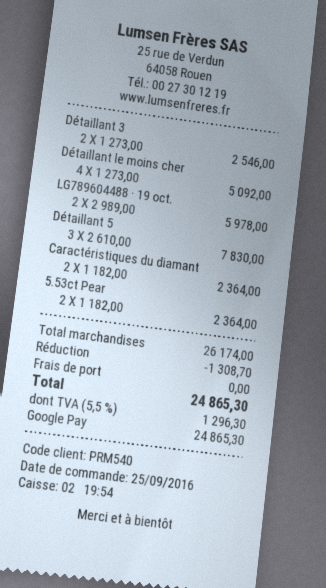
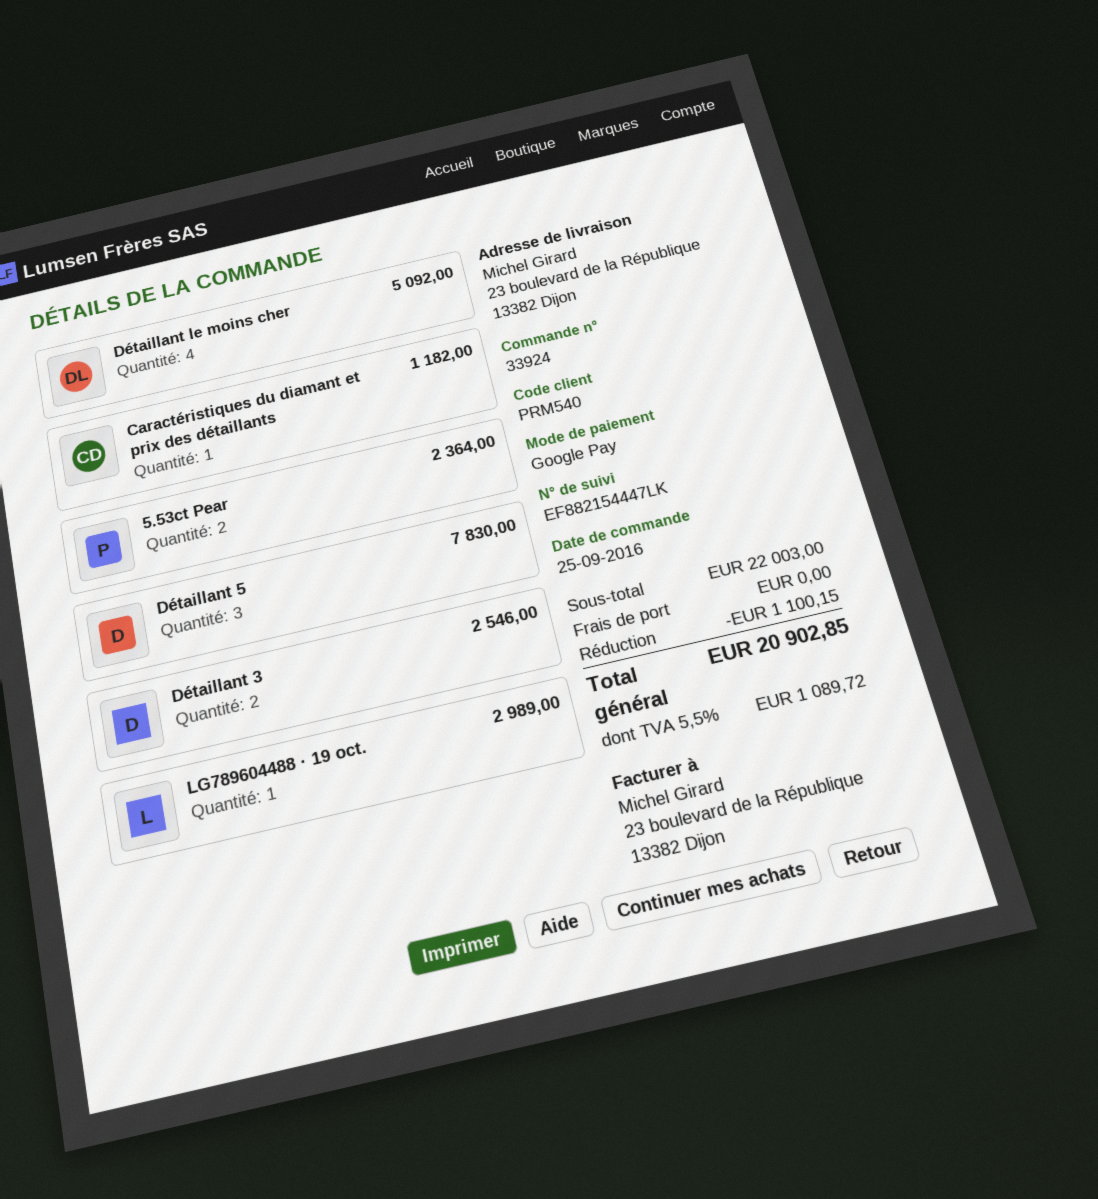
LG789604488 · 19 oct.: 2 for 5978.00 -> 1 for 2989.00
Caractéristiques du diamant: 2 for 2364.00 -> 1 for 1182.00
subtotal: 26174.00 -> 22003.00
discount: 1308.70 -> 1100.15
tax: 5.5% = 1296.30 -> 5.5% = 1089.72
total: 24865.30 -> 20902.85

